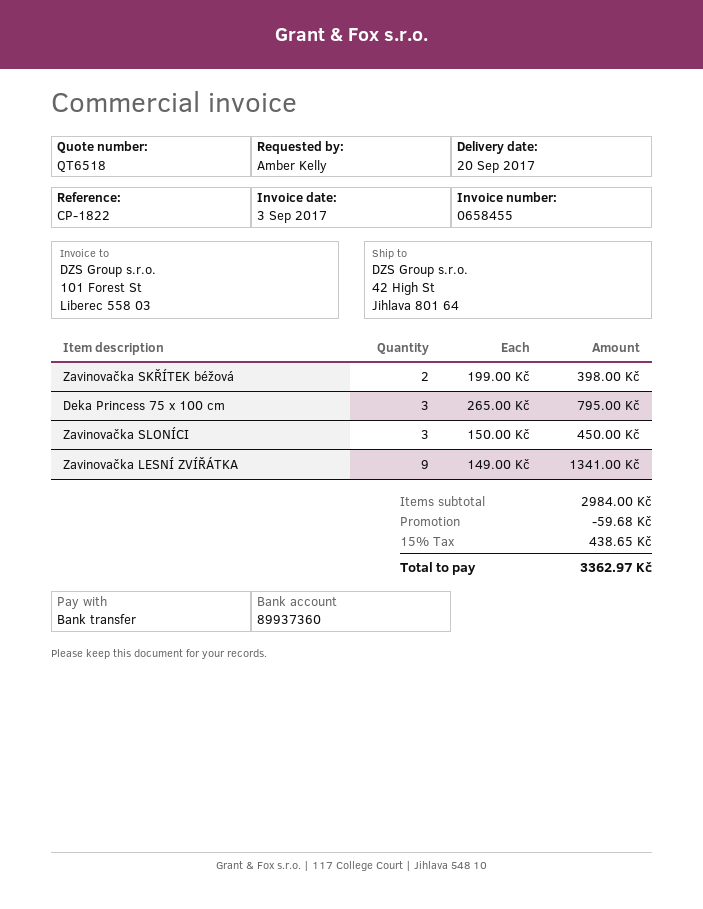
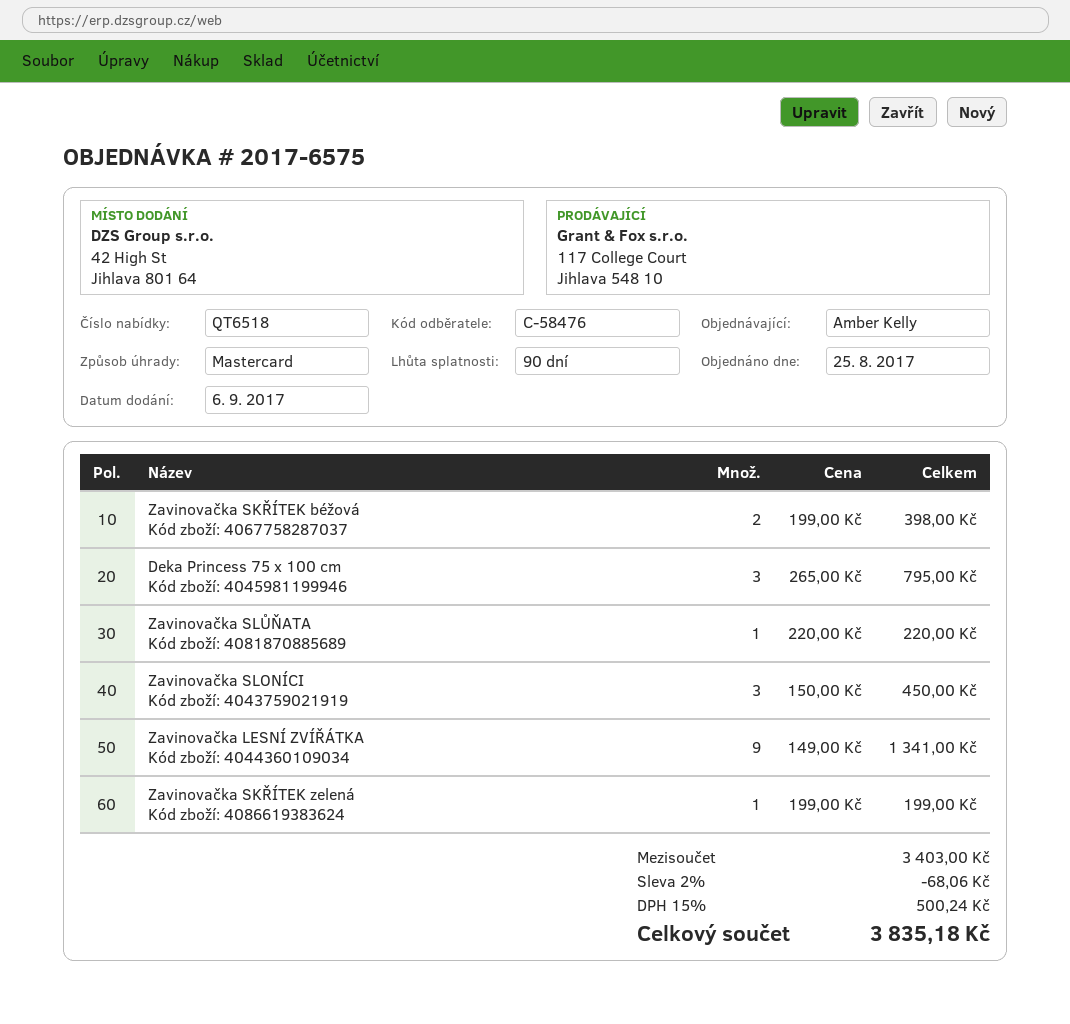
delivery date: 2017-09-20 -> 2017-09-06
payment method: bank transfer -> Mastercard
Zavinovačka SLŮŇATA: none -> 1 x 220.00 = 220.00
Zavinovačka SKŘÍTEK zelená: none -> 1 x 199.00 = 199.00
subtotal: 2984.00 -> 3403.00
discount: 59.68 -> 68.06
tax: 15% = 438.65 -> 15% = 500.24
total: 3362.97 -> 3835.18

